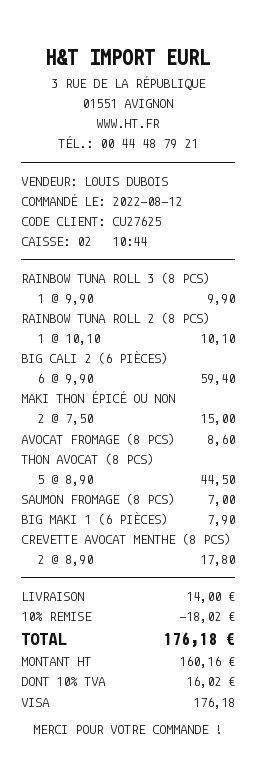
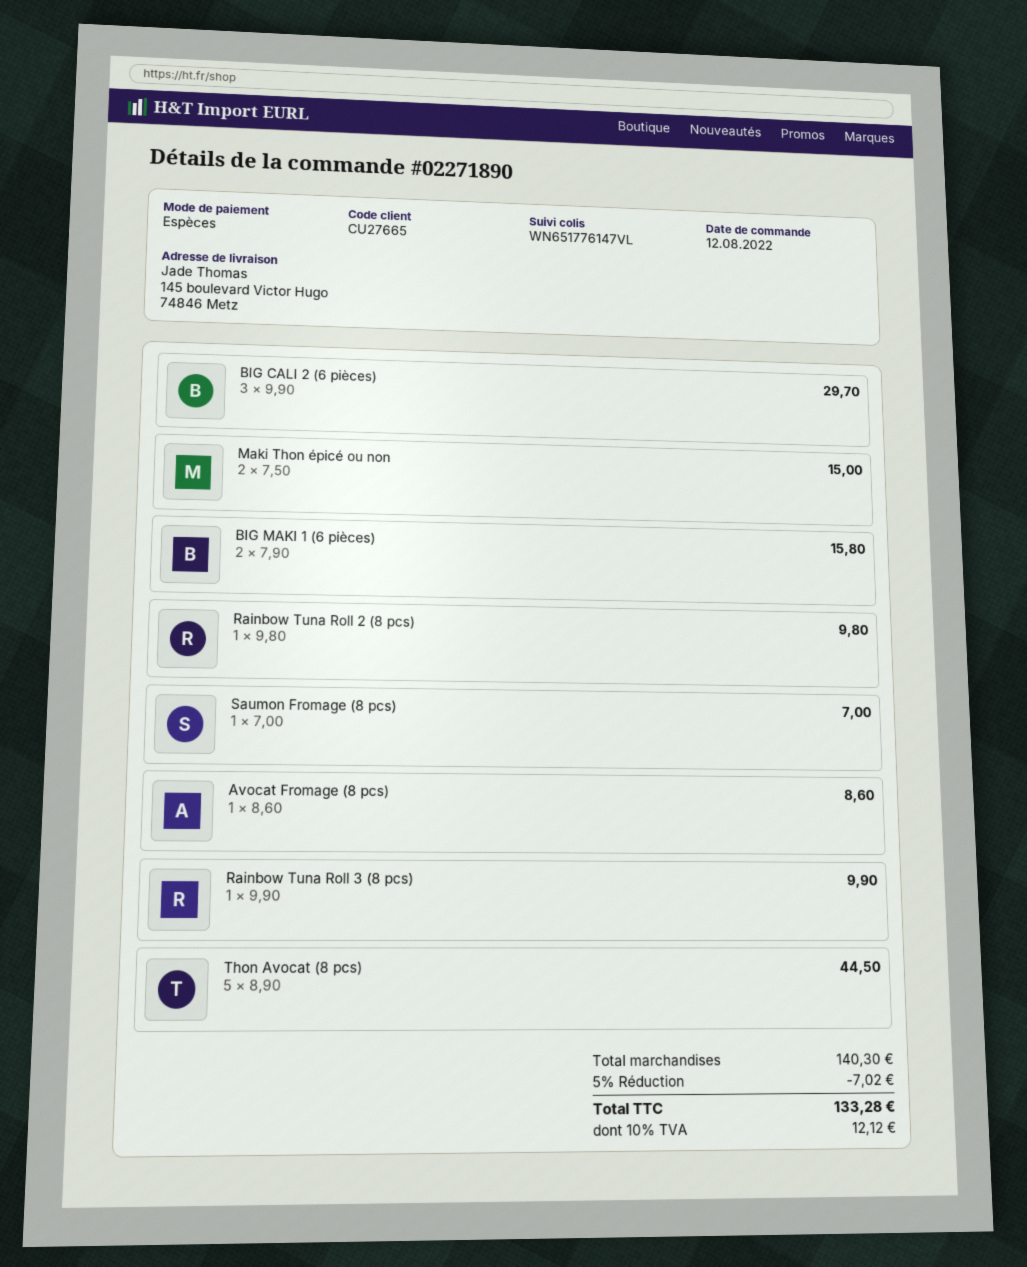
customer number: CU27625 -> CU27665
payment method: Visa -> cash
RAINBOW TUNA ROLL 2 (8 PCS): 1 x 10.10 = 10.10 -> 1 x 9.80 = 9.80
BIG CALI 2 (6 PIÈCES): 6 x 9.90 = 59.40 -> 3 x 9.90 = 29.70
BIG MAKI 1 (6 PIÈCES): 1 x 7.90 = 7.90 -> 2 x 7.90 = 15.80
CREVETTE AVOCAT MENTHE (8 PCS): 2 x 8.90 = 17.80 -> none
discount: 10% = 18.02 -> 5% = 7.02
shipping: 14.00 -> none
tax: 10% = 16.02 -> 10% = 12.12
total: 176.18 -> 133.28

